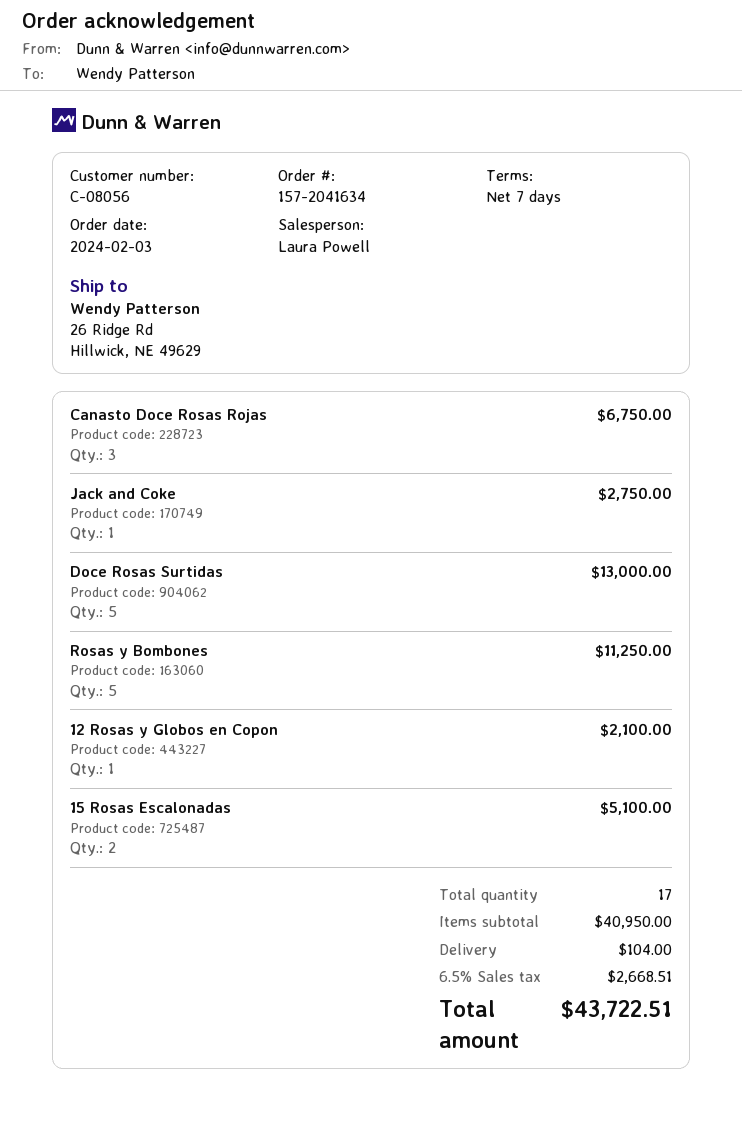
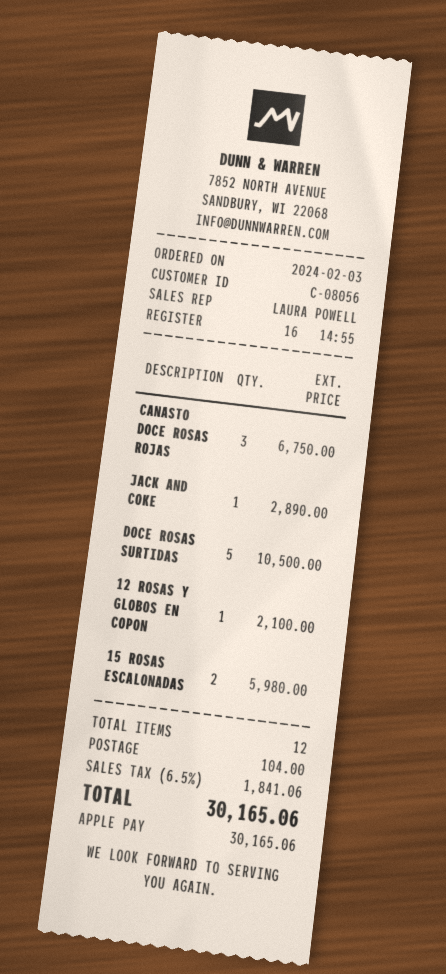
Jack and Coke: 1 for 2750.00 -> 1 for 2890.00
Doce Rosas Surtidas: 5 for 13000.00 -> 5 for 10500.00
Rosas y Bombones: 5 for 11250.00 -> none
15 Rosas Escalonadas: 2 for 5100.00 -> 2 for 5980.00
total quantity: 17 -> 12
tax: 6.5% = 2668.51 -> 6.5% = 1841.06
total: 43722.51 -> 30165.06

